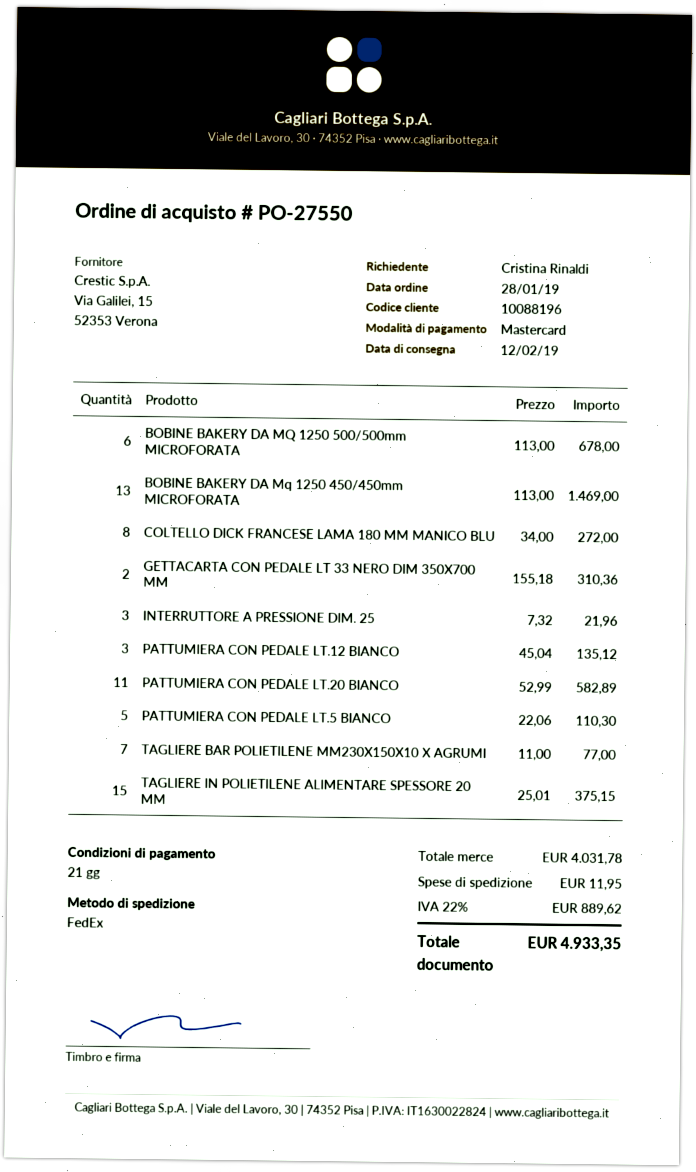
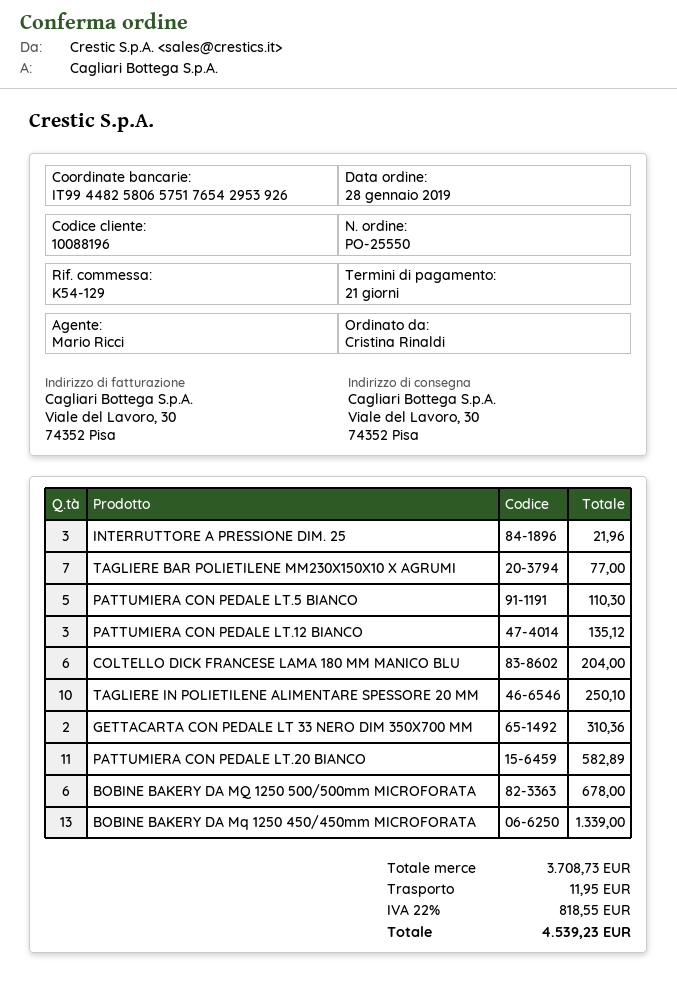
order number: PO-27550 -> PO-25550
BOBINE BAKERY DA Mq 1250 450/450mm MICROFORATA: 13 for 1469.00 -> 13 for 1339.00
COLTELLO DICK FRANCESE LAMA 180 MM MANICO BLU: 8 for 272.00 -> 6 for 204.00
TAGLIERE IN POLIETILENE ALIMENTARE SPESSORE 20 MM: 15 for 375.15 -> 10 for 250.10
subtotal: 4031.78 -> 3708.73
tax: 22% = 889.62 -> 22% = 818.55
total: 4933.35 -> 4539.23

